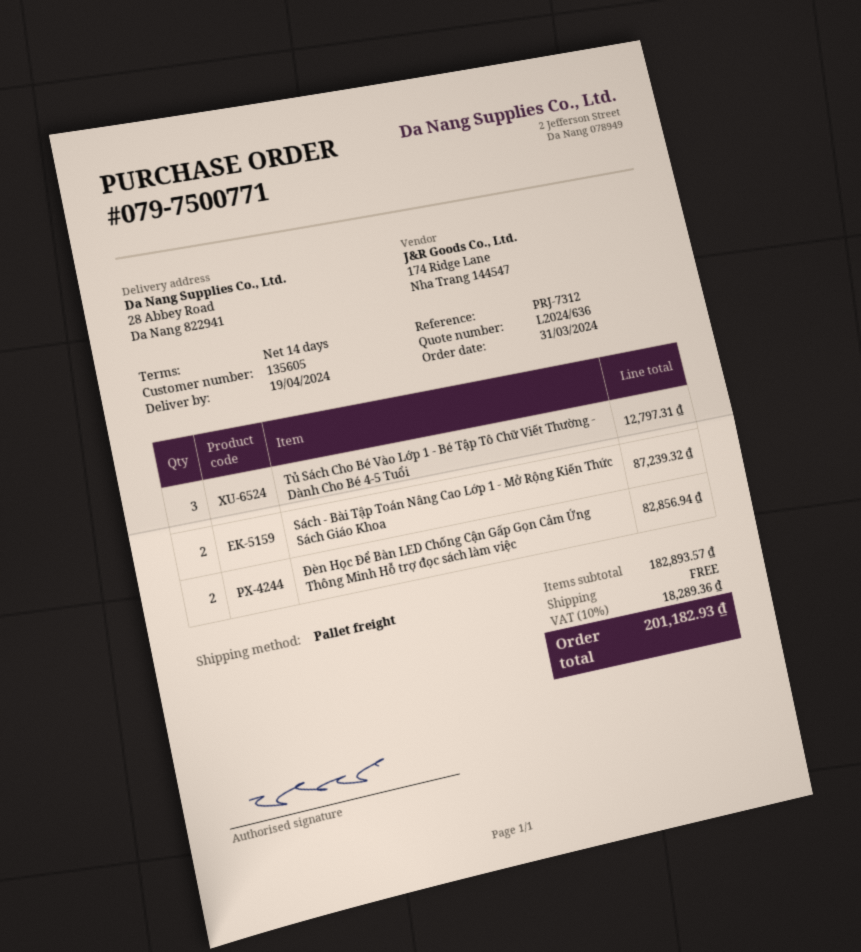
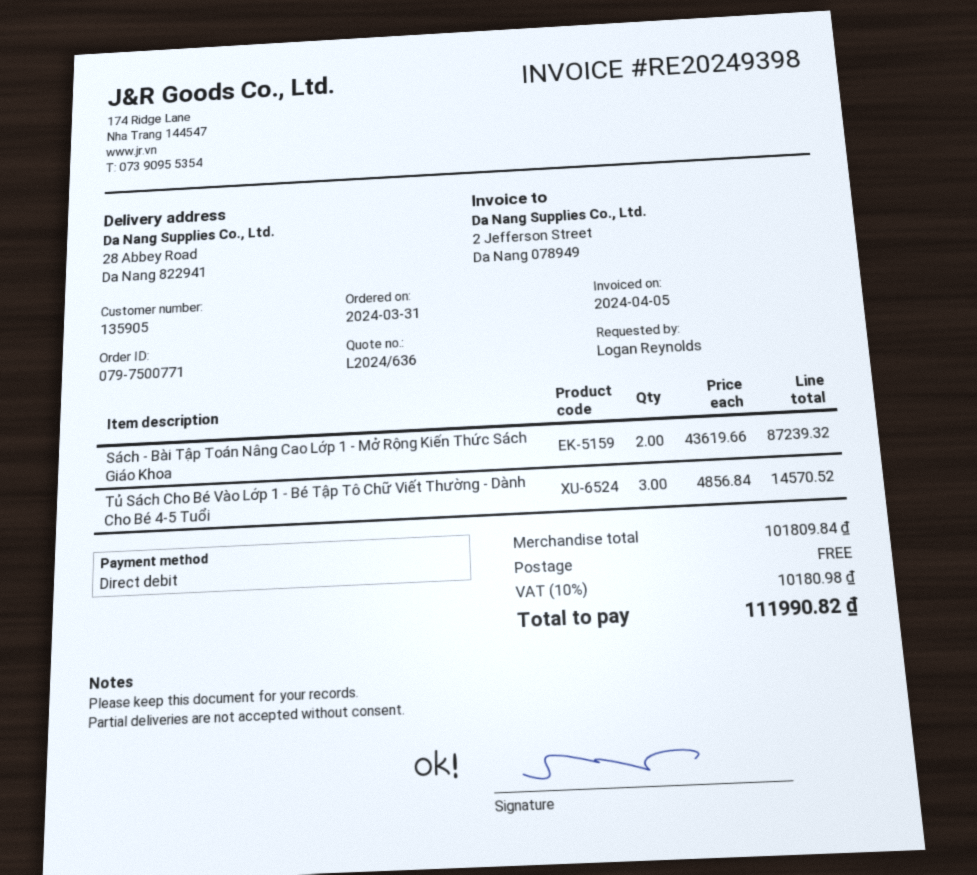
customer number: 135605 -> 135905
Tủ Sách Cho Bé Vào Lớp 1 - Bé Tập Tô Chữ Viết Thường - Dành Cho Bé 4-5 Tuổi: 3 for 12797.31 -> 3 for 14570.52
Đèn Học Để Bàn LED Chống Cận Gấp Gọn Cảm Ứng Thông Minh Hỗ trợ đọc sách làm việc: 2 for 82856.94 -> none
subtotal: 182893.57 -> 101809.84
tax: 10% = 18289.36 -> 10% = 10180.98
total: 201182.93 -> 111990.82

